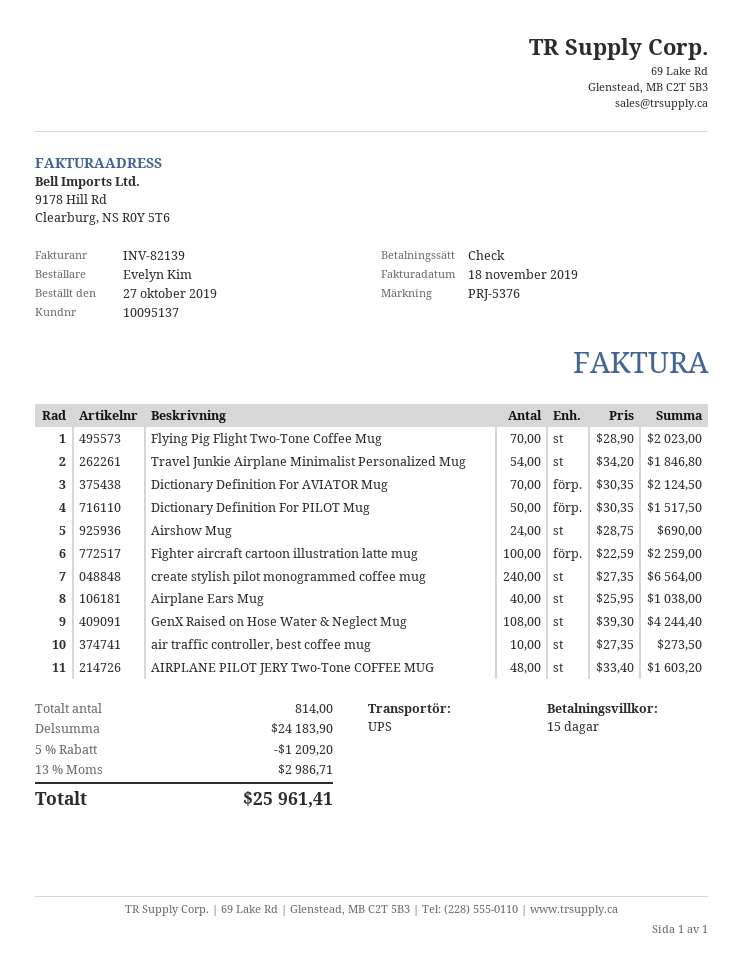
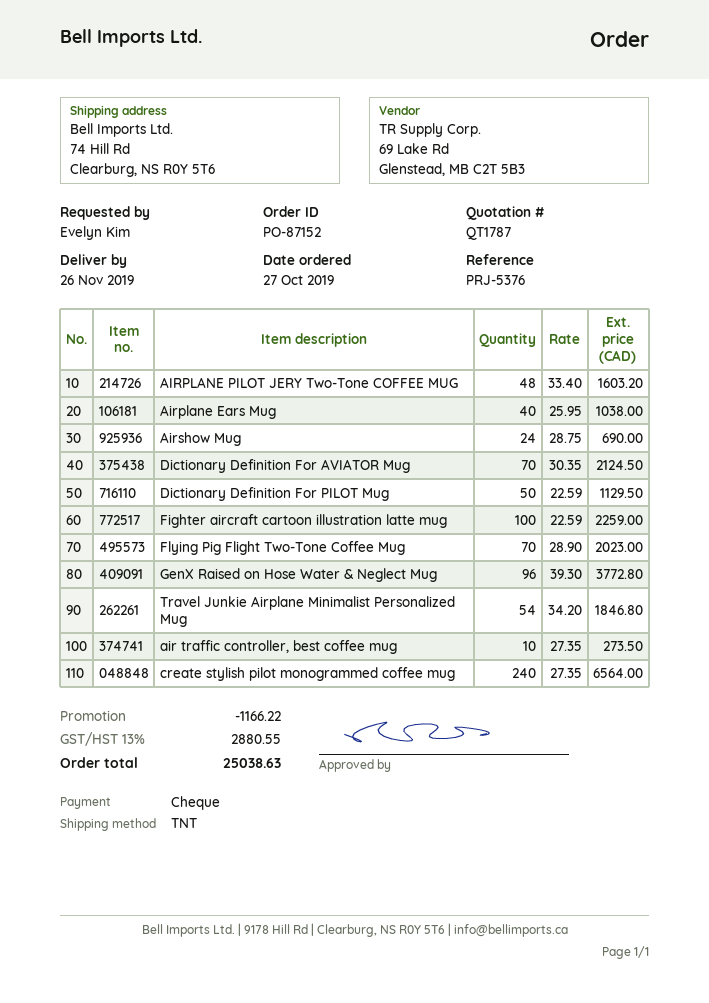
shipping method: UPS -> TNT
Dictionary Definition For PILOT Mug: 50 x 30.35 = 1517.50 -> 50 x 22.59 = 1129.50
GenX Raised on Hose Water & Neglect Mug: 108 x 39.30 = 4244.40 -> 96 x 39.30 = 3772.80
discount: 1209.20 -> 1166.22
tax: 13% = 2986.71 -> 13% = 2880.55
total: 25961.41 -> 25038.63

